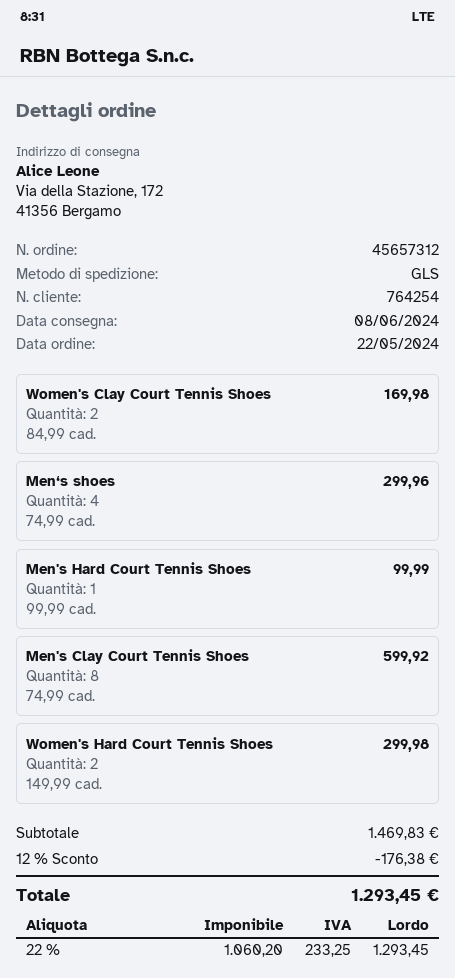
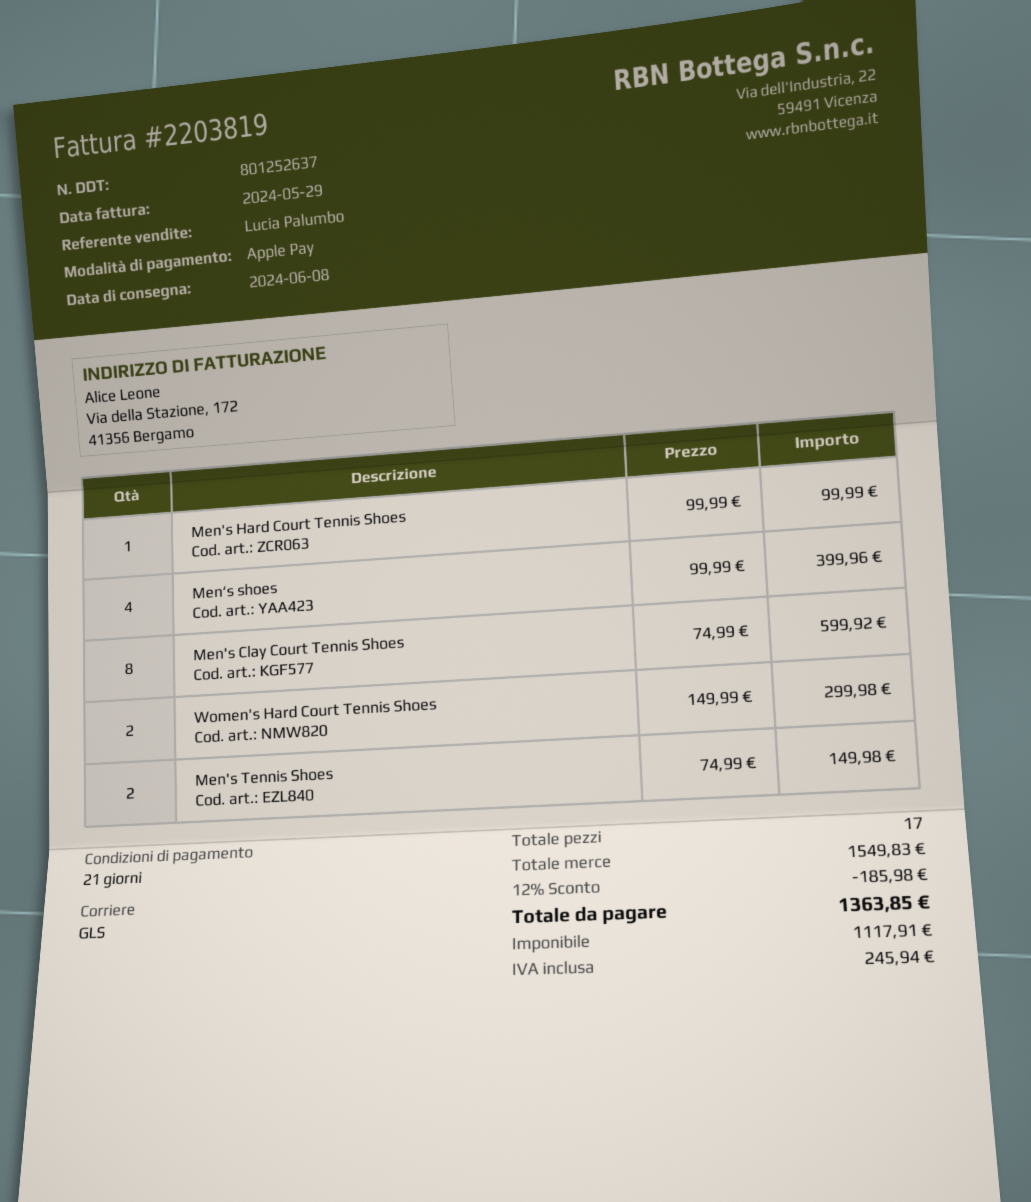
Women's Clay Court Tennis Shoes: 2 x 84.99 = 169.98 -> none
Men‘s shoes: 4 x 74.99 = 299.96 -> 4 x 99.99 = 399.96
Men's Tennis Shoes: none -> 2 x 74.99 = 149.98
subtotal: 1469.83 -> 1549.83
discount: 12% = 176.38 -> 12% = 185.98
net: 1060.20 -> 1117.91
tax: 233.25 -> 245.94
total: 1293.45 -> 1363.85

